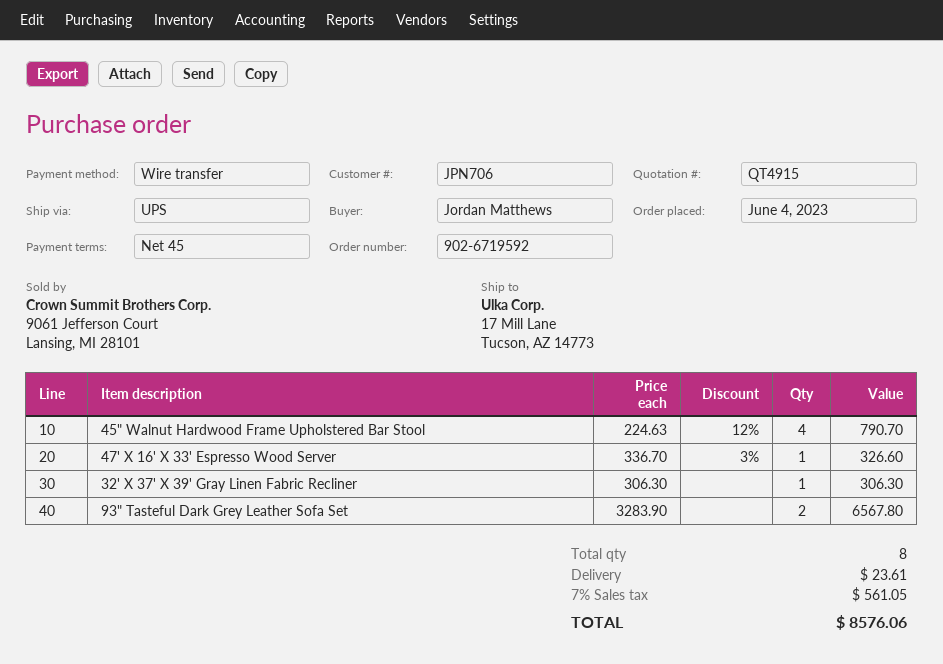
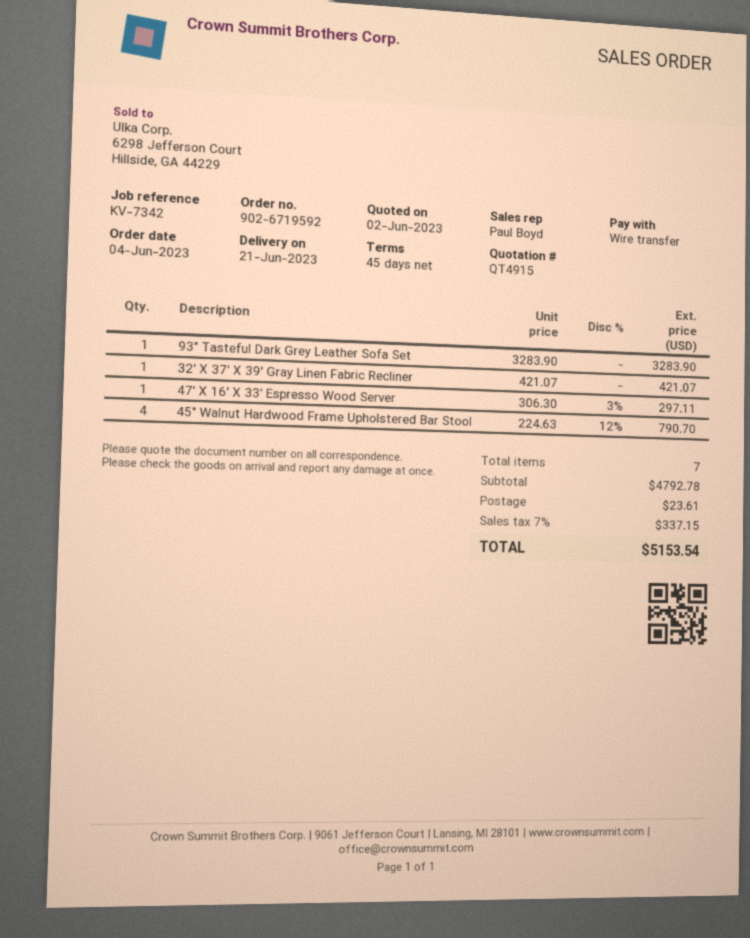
47' X 16' X 33' Espresso Wood Server: 1 x 336.70 - 3% = 326.60 -> 1 x 306.30 - 3% = 297.11
32' X 37' X 39' Gray Linen Fabric Recliner: 1 x 306.30 = 306.30 -> 1 x 421.07 = 421.07
93" Tasteful Dark Grey Leather Sofa Set: 2 x 3283.90 = 6567.80 -> 1 x 3283.90 = 3283.90
total quantity: 8 -> 7
tax: 7% = 561.05 -> 7% = 337.15
total: 8576.06 -> 5153.54

